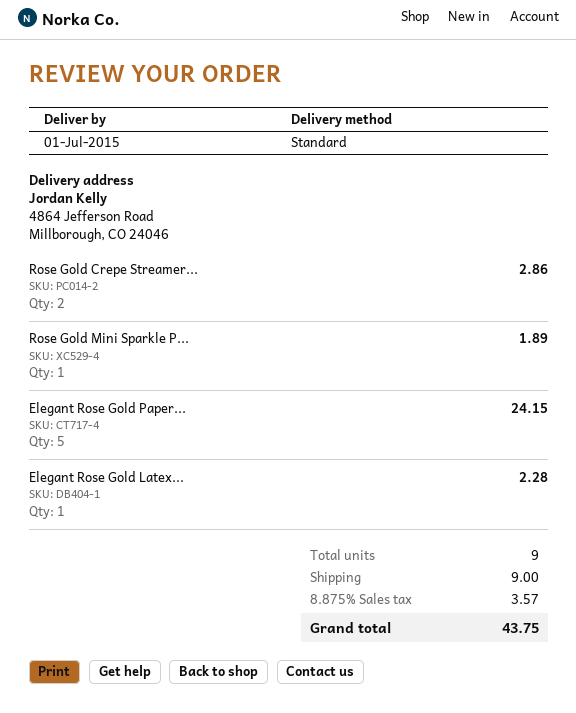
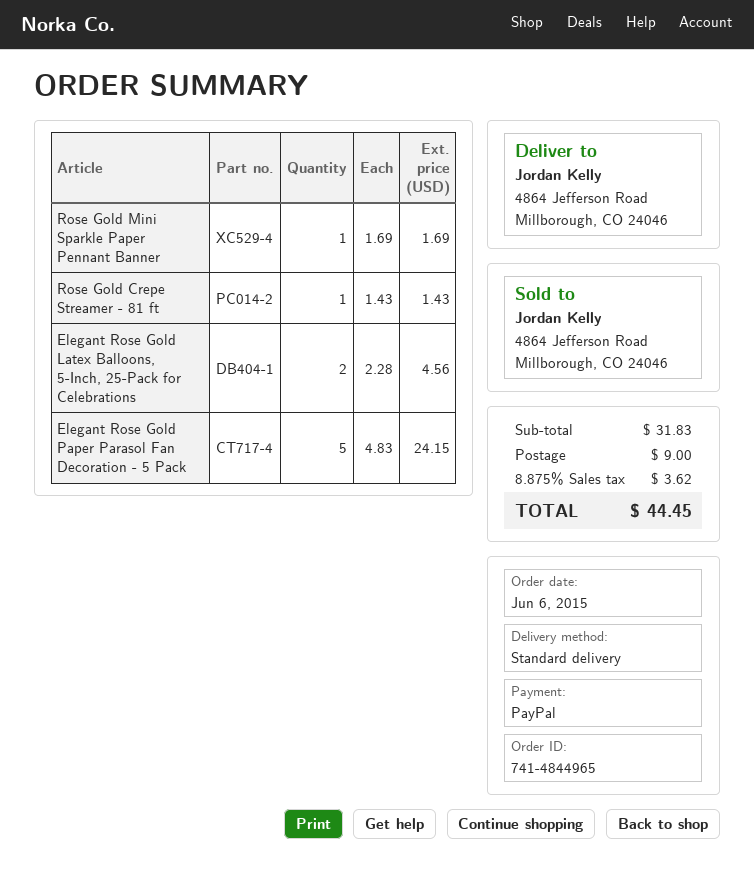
Rose Gold Crepe Streamer...: 2 for 2.86 -> 1 for 1.43
Rose Gold Mini Sparkle P...: 1 for 1.89 -> 1 for 1.69
Elegant Rose Gold Latex...: 1 for 2.28 -> 2 for 4.56
tax: 8.875% = 3.57 -> 8.875% = 3.62
total: 43.75 -> 44.45

